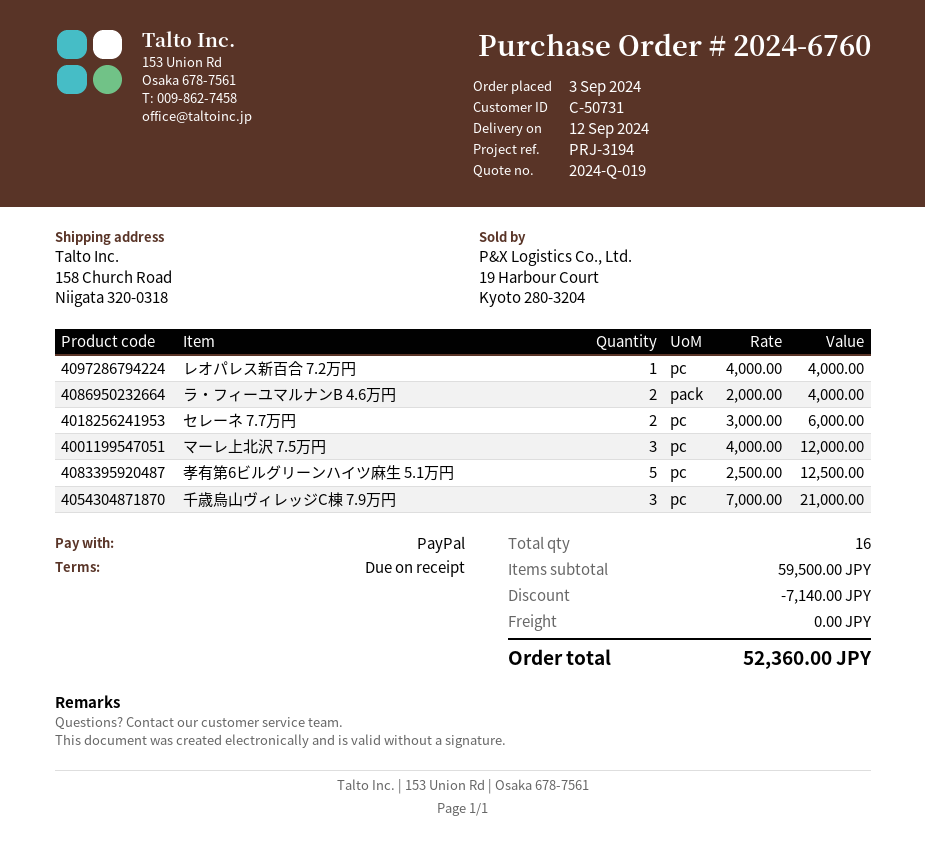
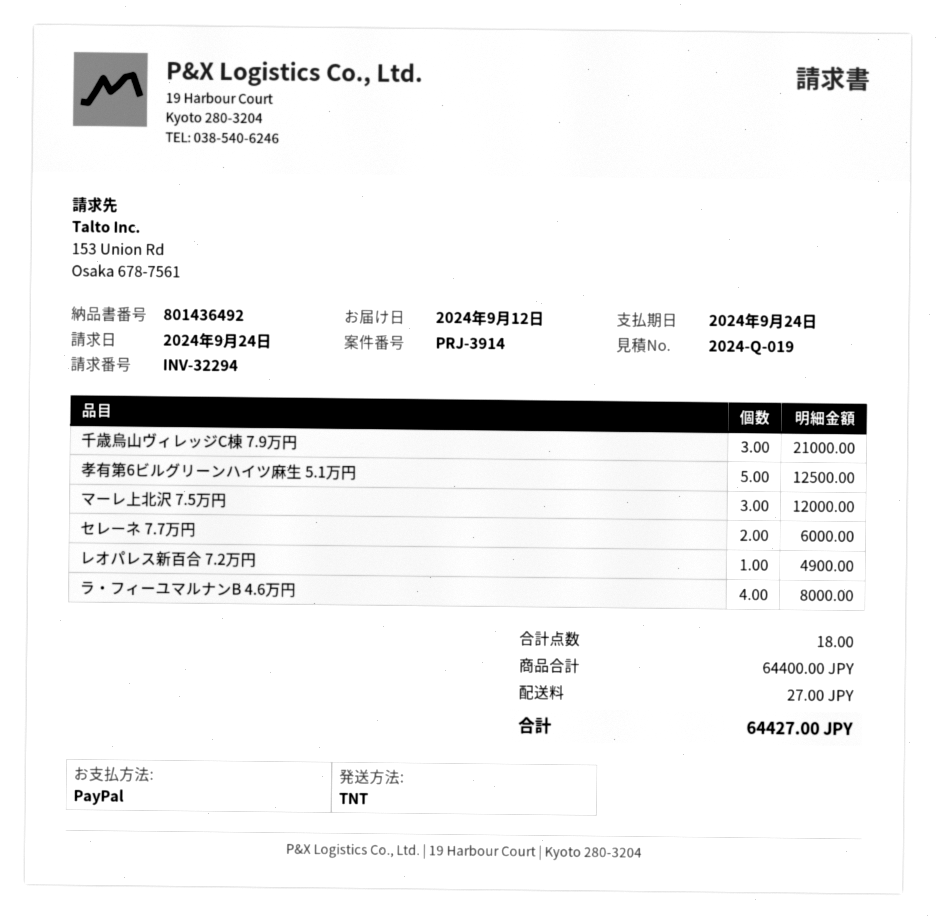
reference: PRJ-3194 -> PRJ-3914
レオパレス新百合 7.2万円: 1 for 4000.00 -> 1 for 4900.00
ラ・フィーユマルナンB 4.6万円: 2 for 4000.00 -> 4 for 8000.00
total quantity: 16 -> 18
subtotal: 59500.00 -> 64400.00
discount: 7140.00 -> none
shipping: 0.00 -> 27.00
total: 52360.00 -> 64427.00

